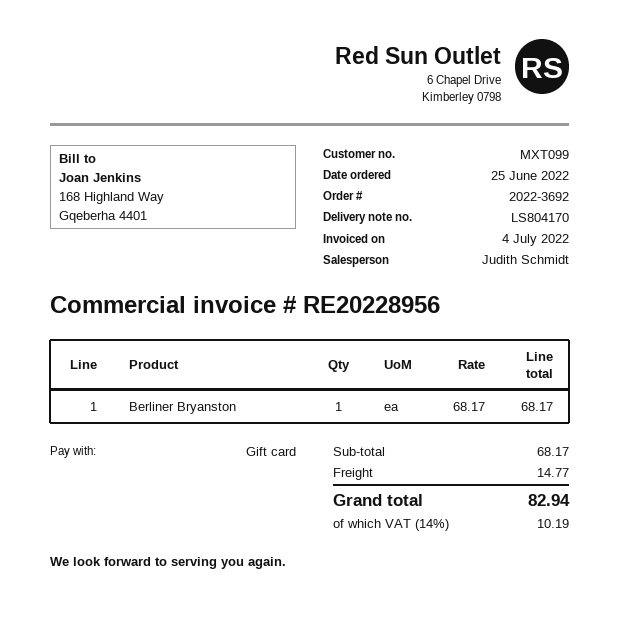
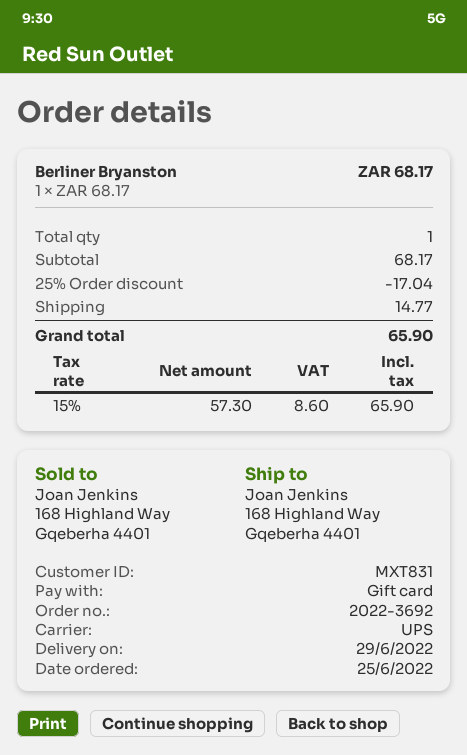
customer number: MXT099 -> MXT831
discount: none -> 25% = 17.04
tax: 14% = 10.19 -> 15% = 8.60
total: 82.94 -> 65.90

